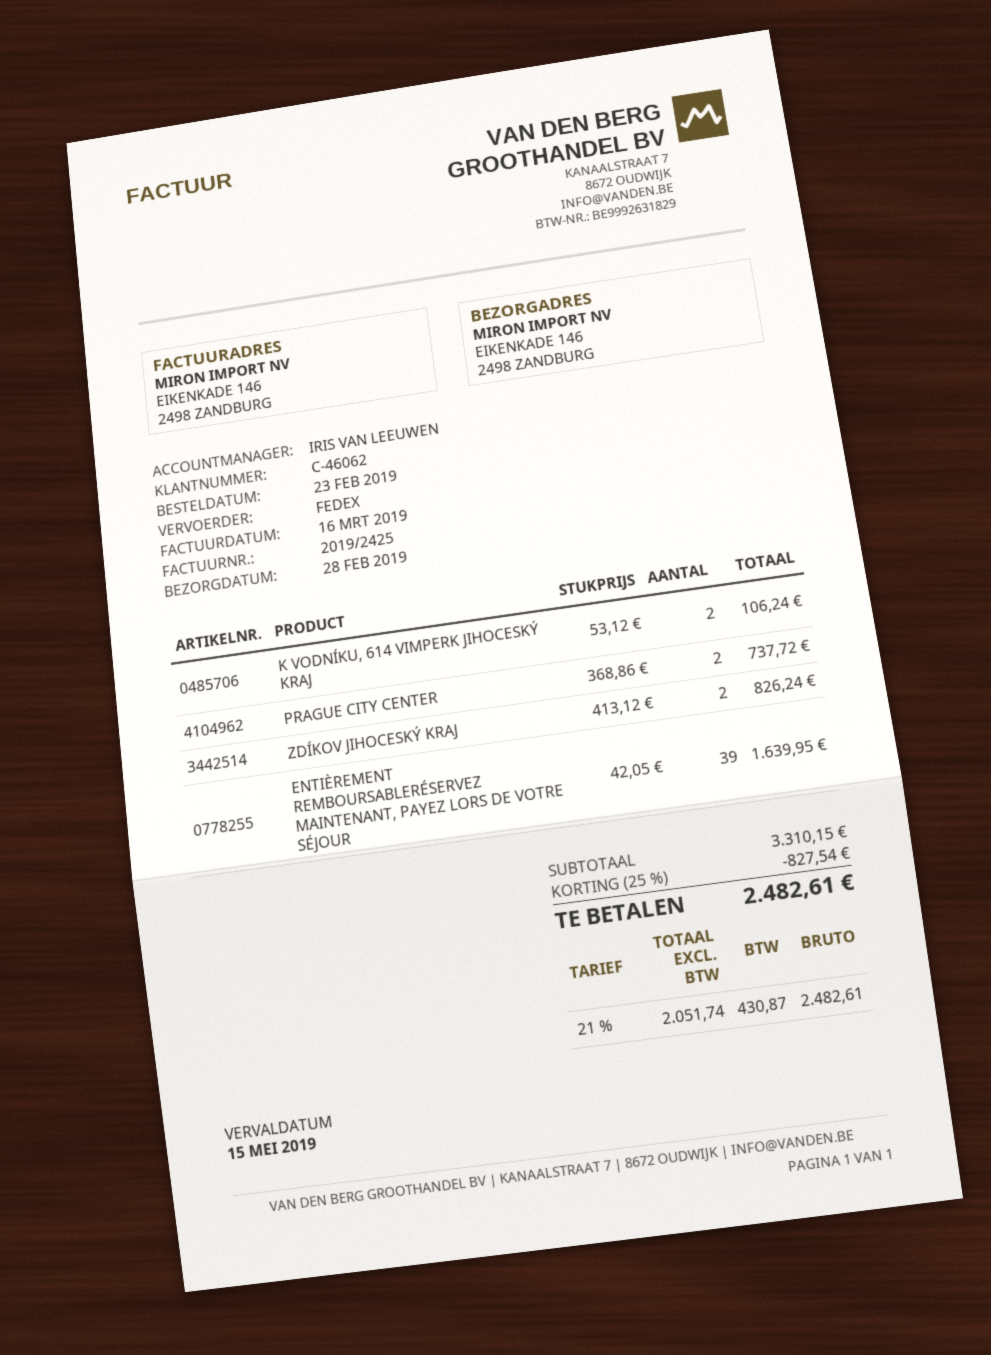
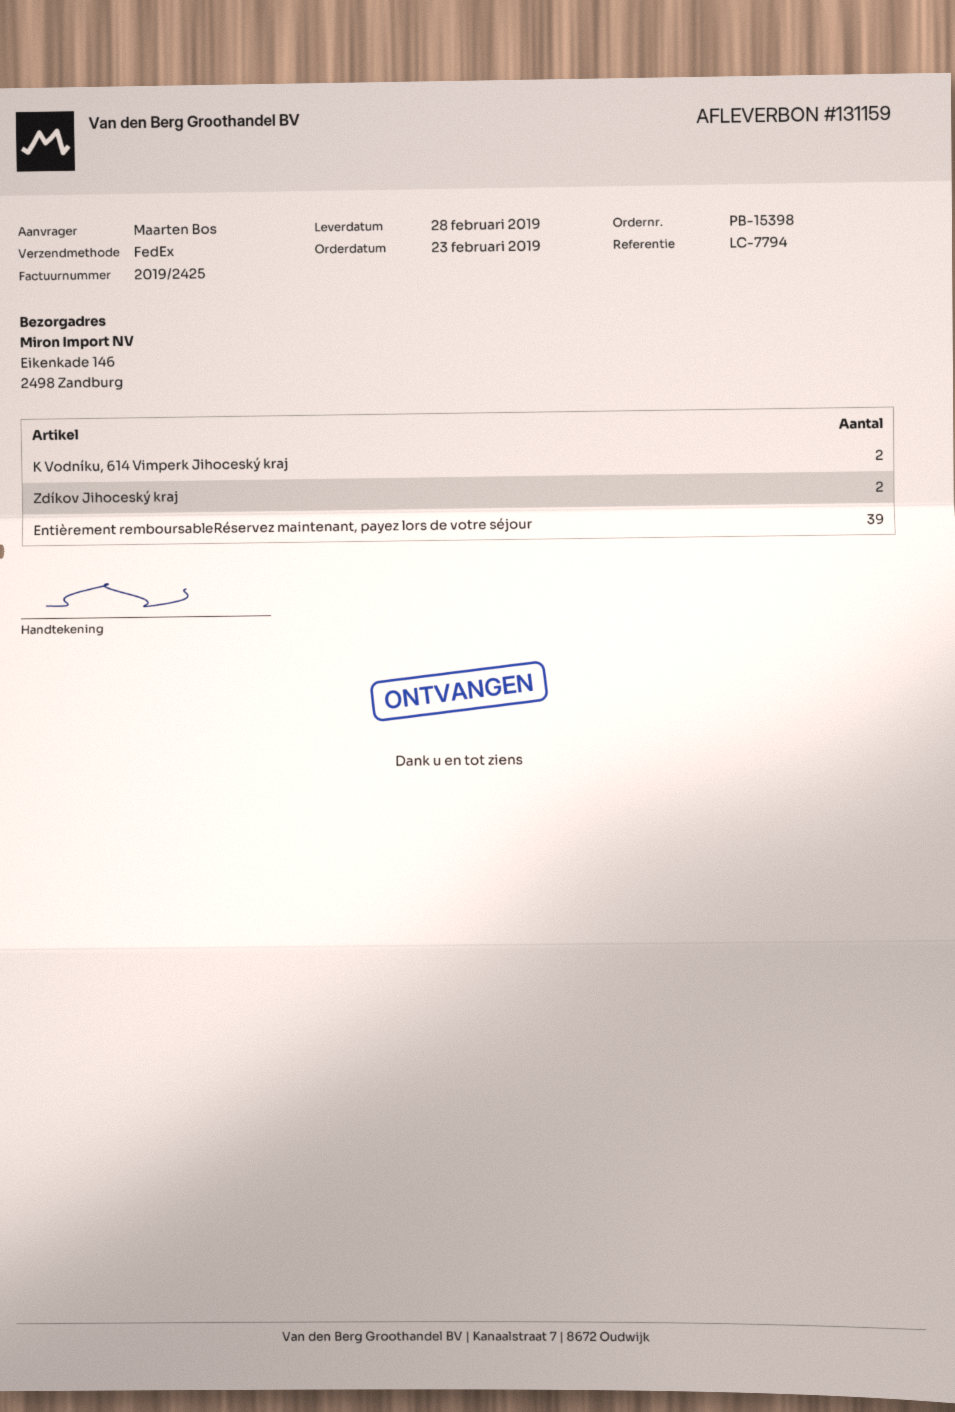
PRAGUE CITY CENTER: 2 -> none

